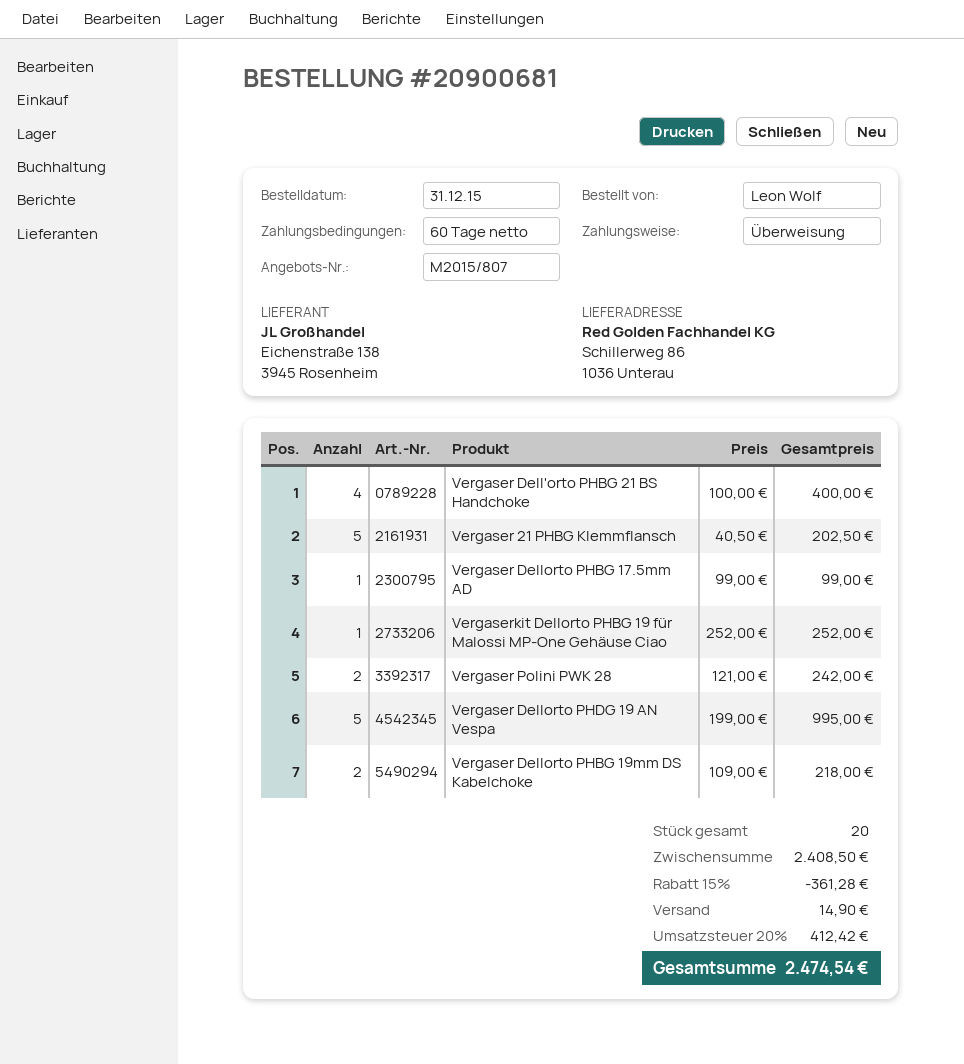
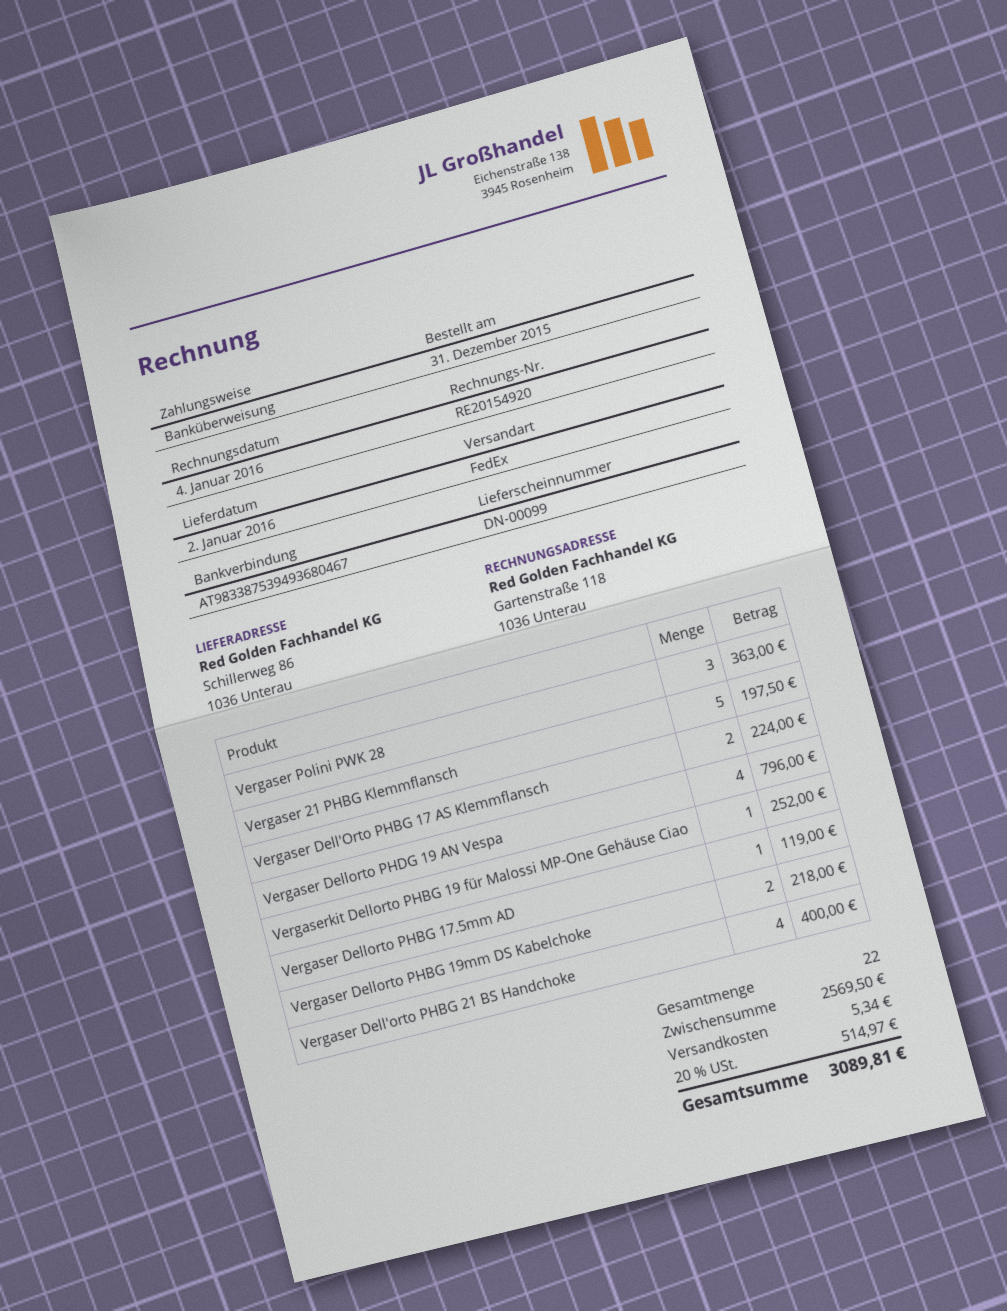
Vergaser 21 PHBG Klemmflansch: 5 for 202.50 -> 5 for 197.50
Vergaser Dellorto PHBG 17.5mm AD: 1 for 99.00 -> 1 for 119.00
Vergaser Polini PWK 28: 2 for 242.00 -> 3 for 363.00
Vergaser Dellorto PHDG 19 AN Vespa: 5 for 995.00 -> 4 for 796.00
Vergaser Dell'Orto PHBG 17 AS Klemmflansch: none -> 2 for 224.00
total quantity: 20 -> 22
subtotal: 2408.50 -> 2569.50
discount: 15% = 361.28 -> none
shipping: 14.90 -> 5.34
tax: 20% = 412.42 -> 20% = 514.97
total: 2474.54 -> 3089.81

